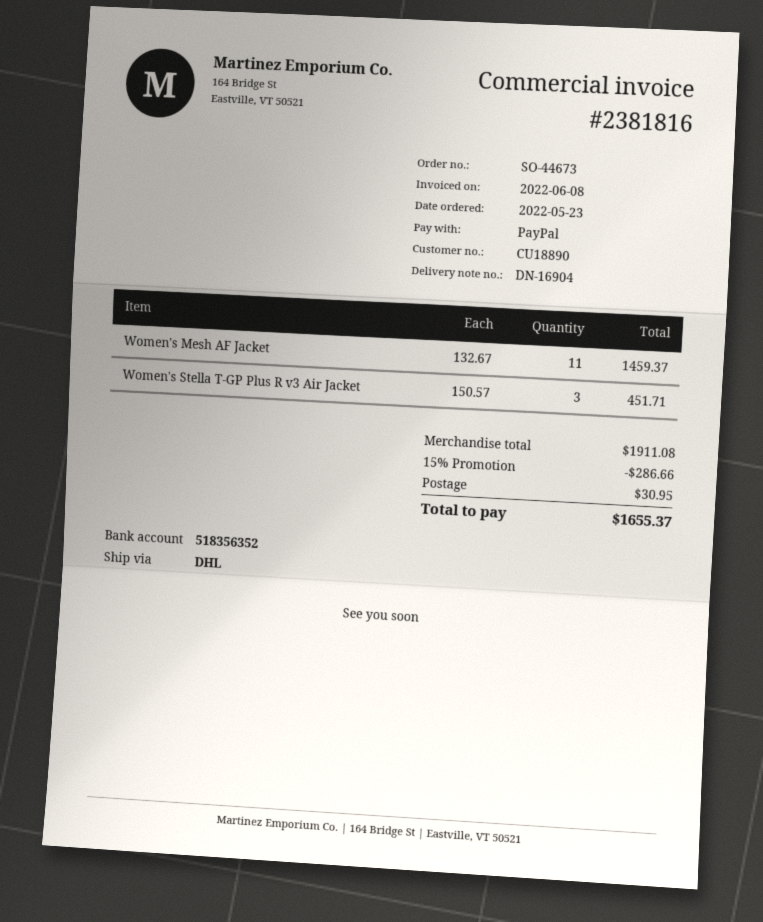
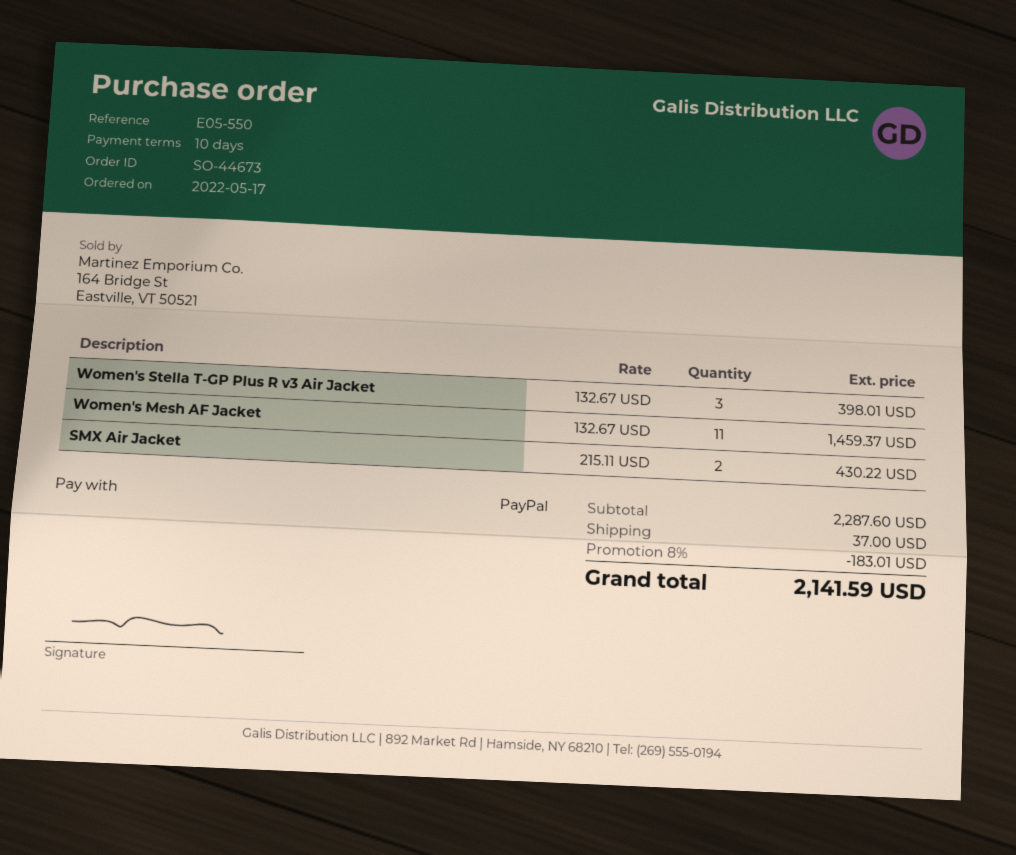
order date: 2022-05-23 -> 2022-05-17
Women's Stella T-GP Plus R v3 Air Jacket: 3 x 150.57 = 451.71 -> 3 x 132.67 = 398.01
SMX Air Jacket: none -> 2 x 215.11 = 430.22
subtotal: 1911.08 -> 2287.60
discount: 15% = 286.66 -> 8% = 183.01
shipping: 30.95 -> 37.00
total: 1655.37 -> 2141.59

